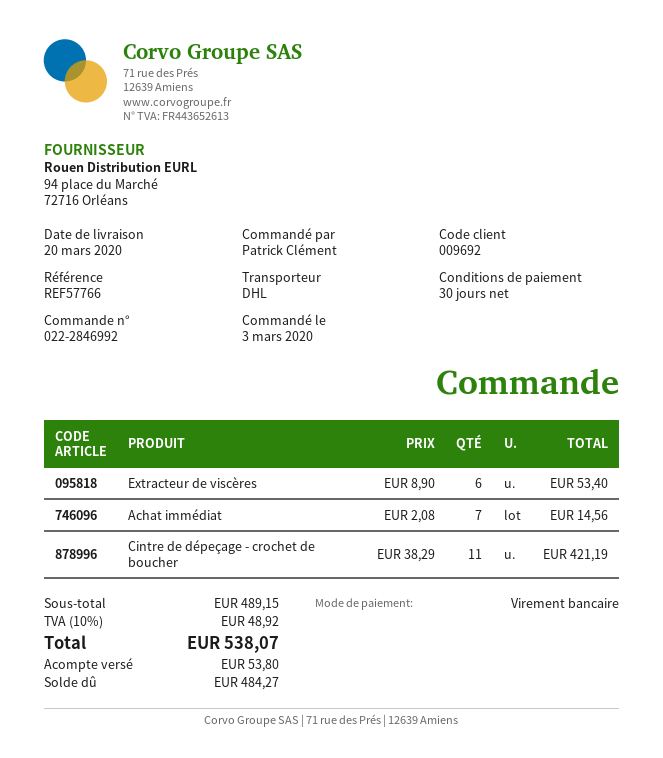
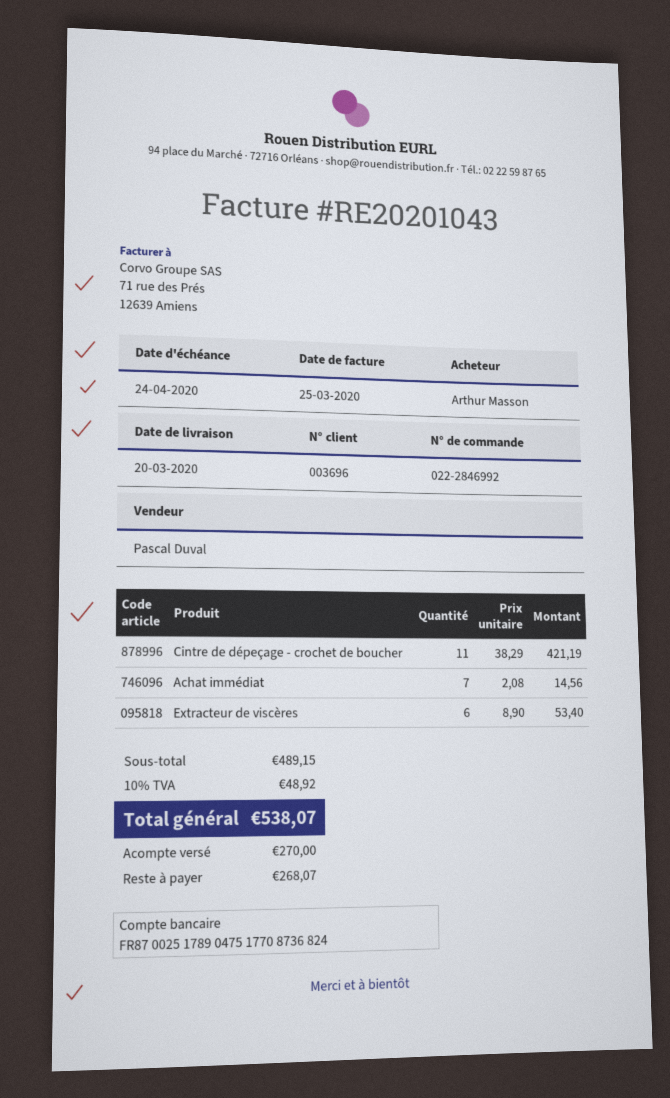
customer number: 009692 -> 003696
ordered by: Patrick Clément -> Arthur Masson
deposit: 53.80 -> 270.00
balance: 484.27 -> 268.07

